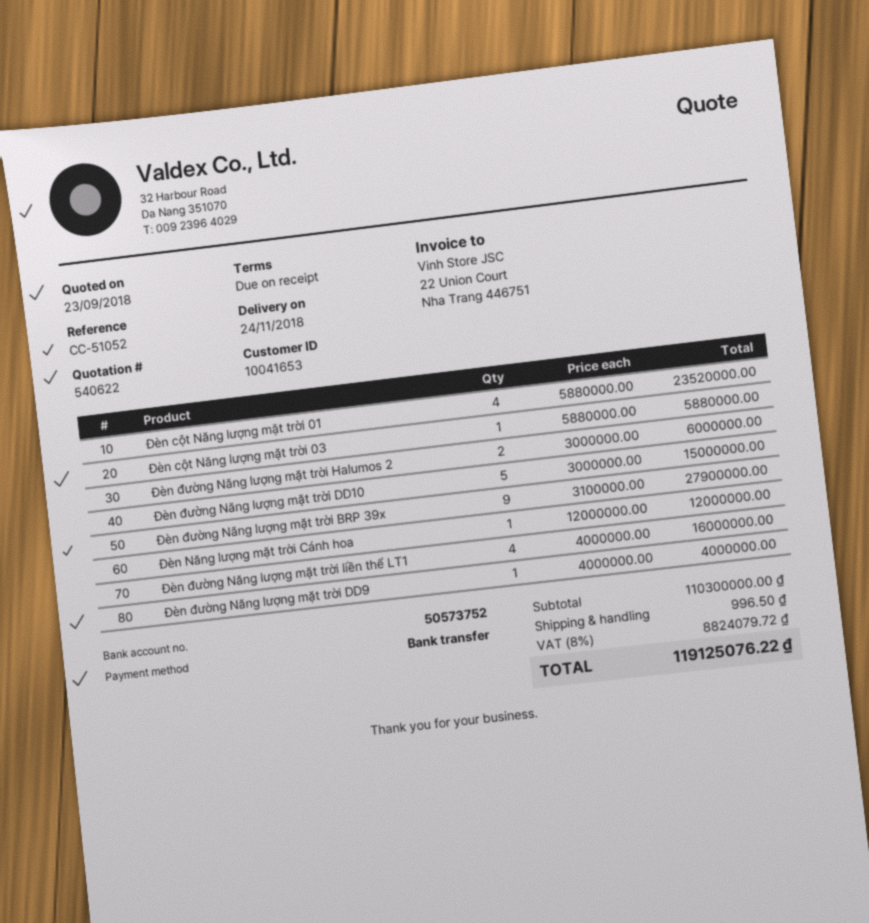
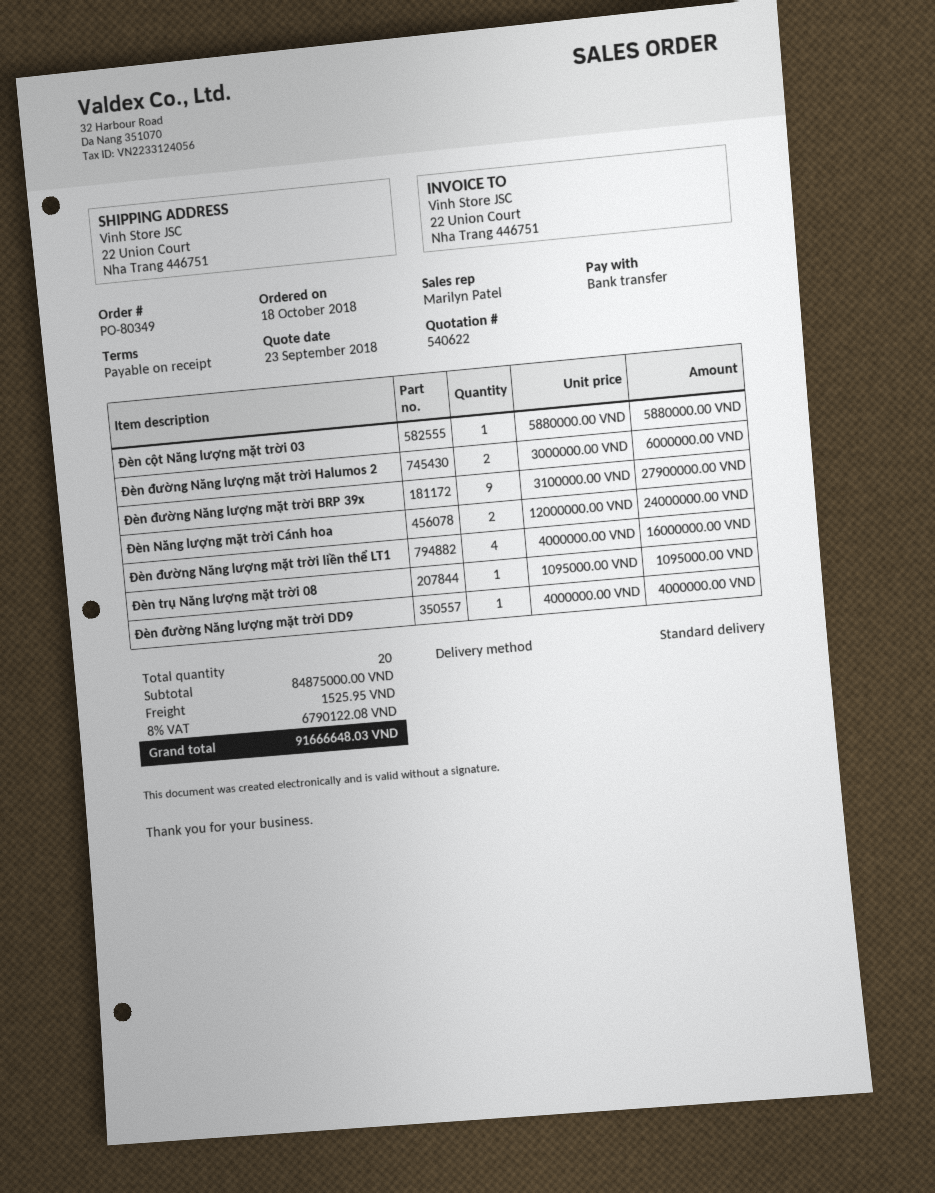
Đèn cột Năng lượng mặt trời 01: 4 x 5880000.00 = 23520000.00 -> none
Đèn đường Năng lượng mặt trời DD10: 5 x 3000000.00 = 15000000.00 -> none
Đèn Năng lượng mặt trời Cánh hoa: 1 x 12000000.00 = 12000000.00 -> 2 x 12000000.00 = 24000000.00
Đèn trụ Năng lượng mặt trời 08: none -> 1 x 1095000.00 = 1095000.00
subtotal: 110300000.00 -> 84875000.00
shipping: 996.50 -> 1525.95
tax: 8% = 8824079.72 -> 8% = 6790122.08
total: 119125076.22 -> 91666648.03

